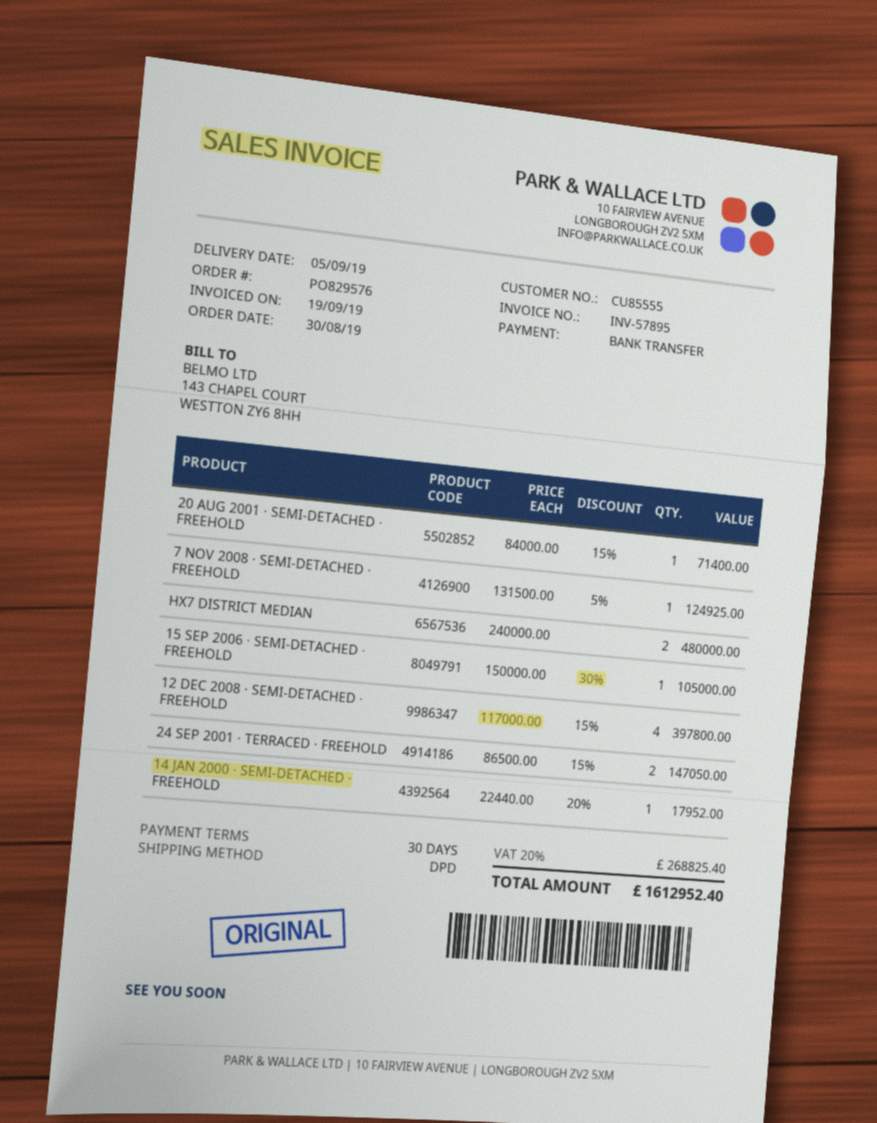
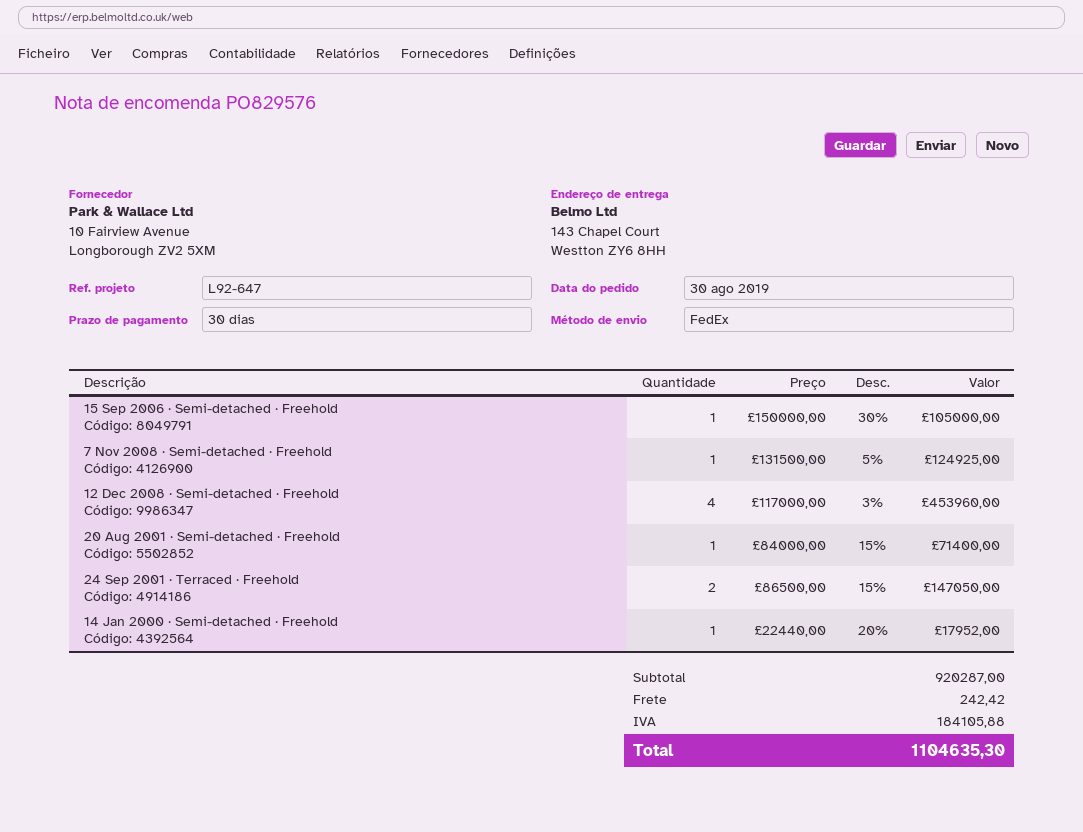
shipping method: DPD -> FedEx
HX7 DISTRICT MEDIAN: 2 x 240000.00 = 480000.00 -> none
12 DEC 2008 · SEMI-DETACHED · FREEHOLD: 4 x 117000.00 - 15% = 397800.00 -> 4 x 117000.00 - 3% = 453960.00
shipping: none -> 242.42
tax: 268825.40 -> 184105.88
total: 1612952.40 -> 1104635.30

